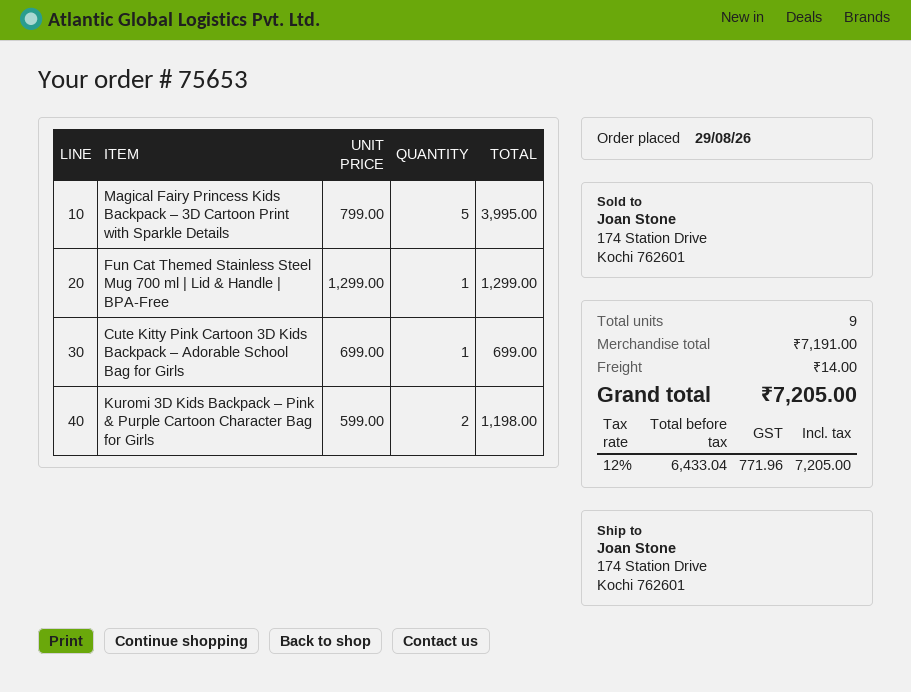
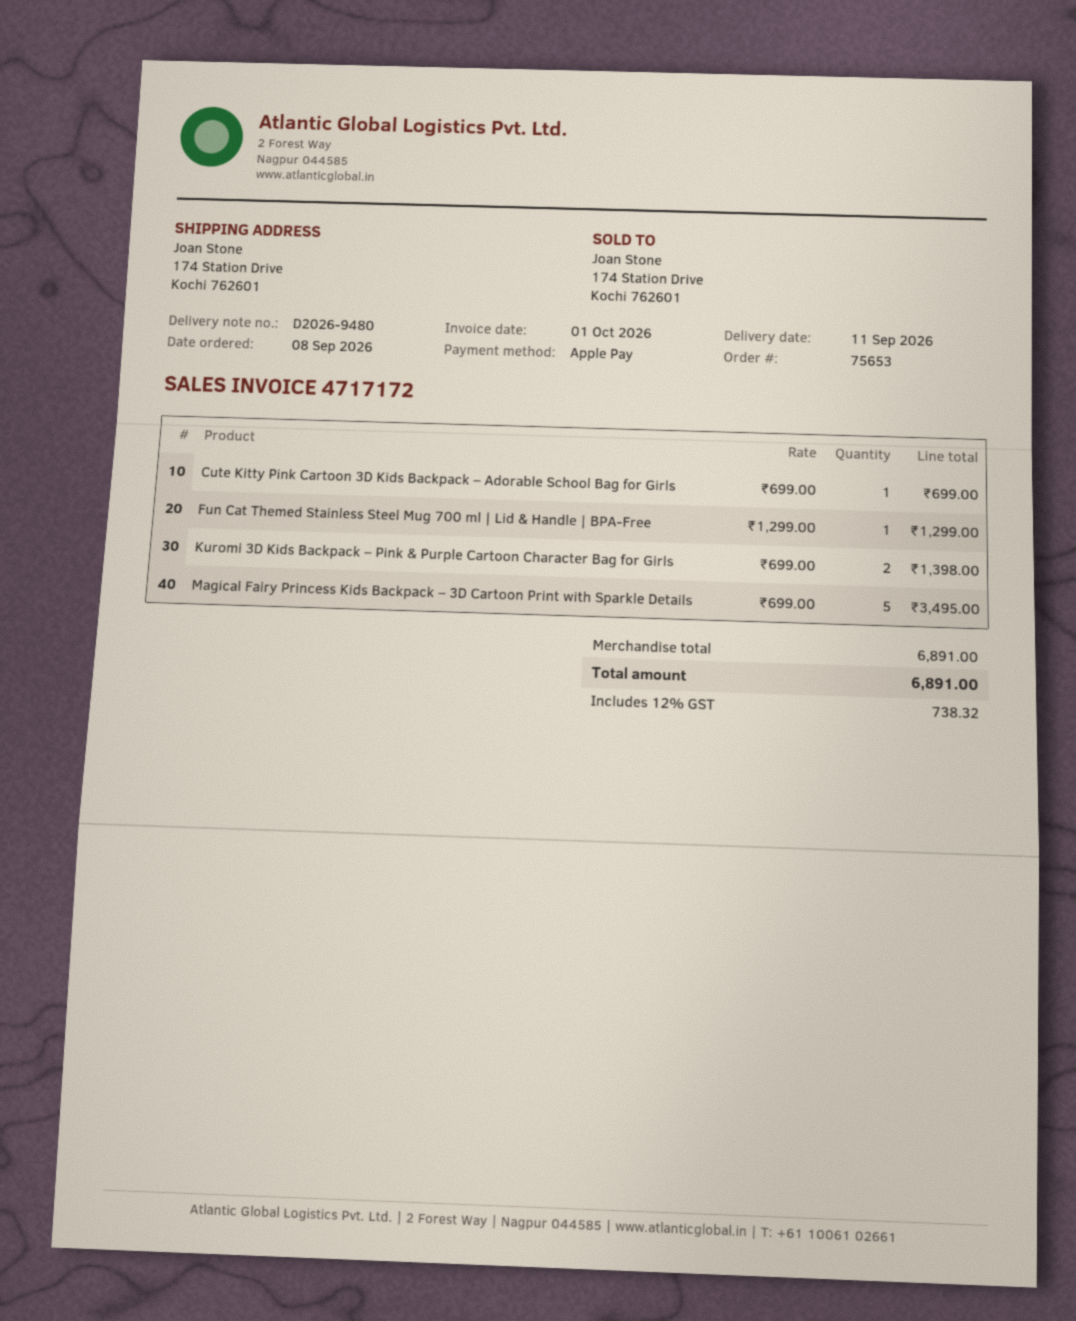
order date: 2026-08-29 -> 2026-09-08
Magical Fairy Princess Kids Backpack – 3D Cartoon Print with Sparkle Details: 5 x 799.00 = 3995.00 -> 5 x 699.00 = 3495.00
Kuromi 3D Kids Backpack – Pink & Purple Cartoon Character Bag for Girls: 2 x 599.00 = 1198.00 -> 2 x 699.00 = 1398.00
subtotal: 7191.00 -> 6891.00
shipping: 14.00 -> none
tax: 12% = 771.96 -> 12% = 738.32
total: 7205.00 -> 6891.00

